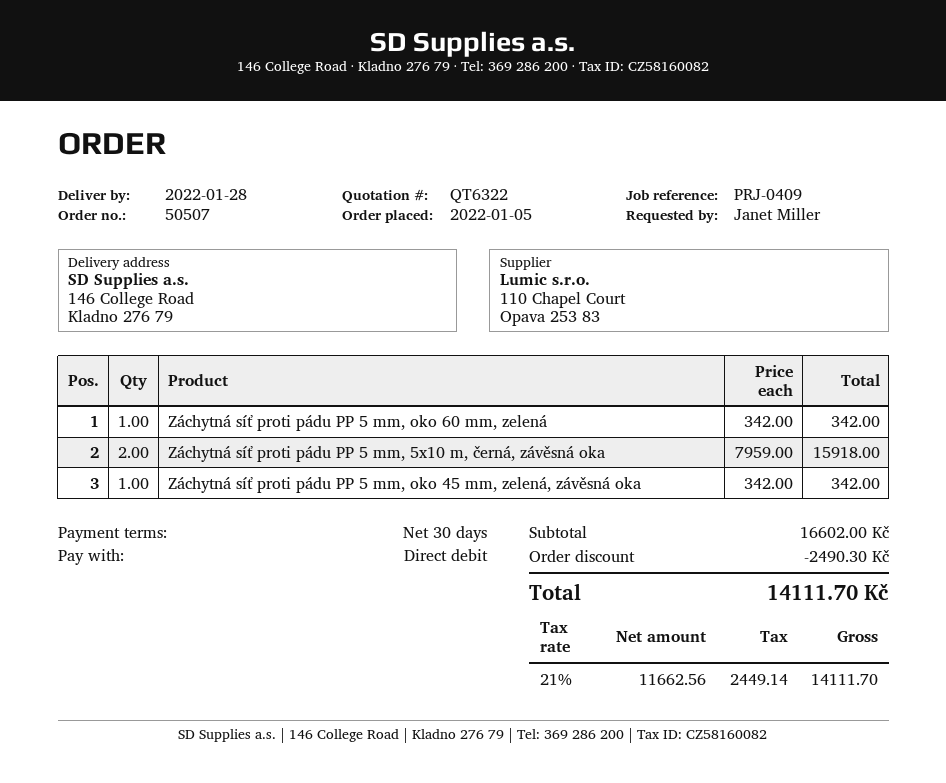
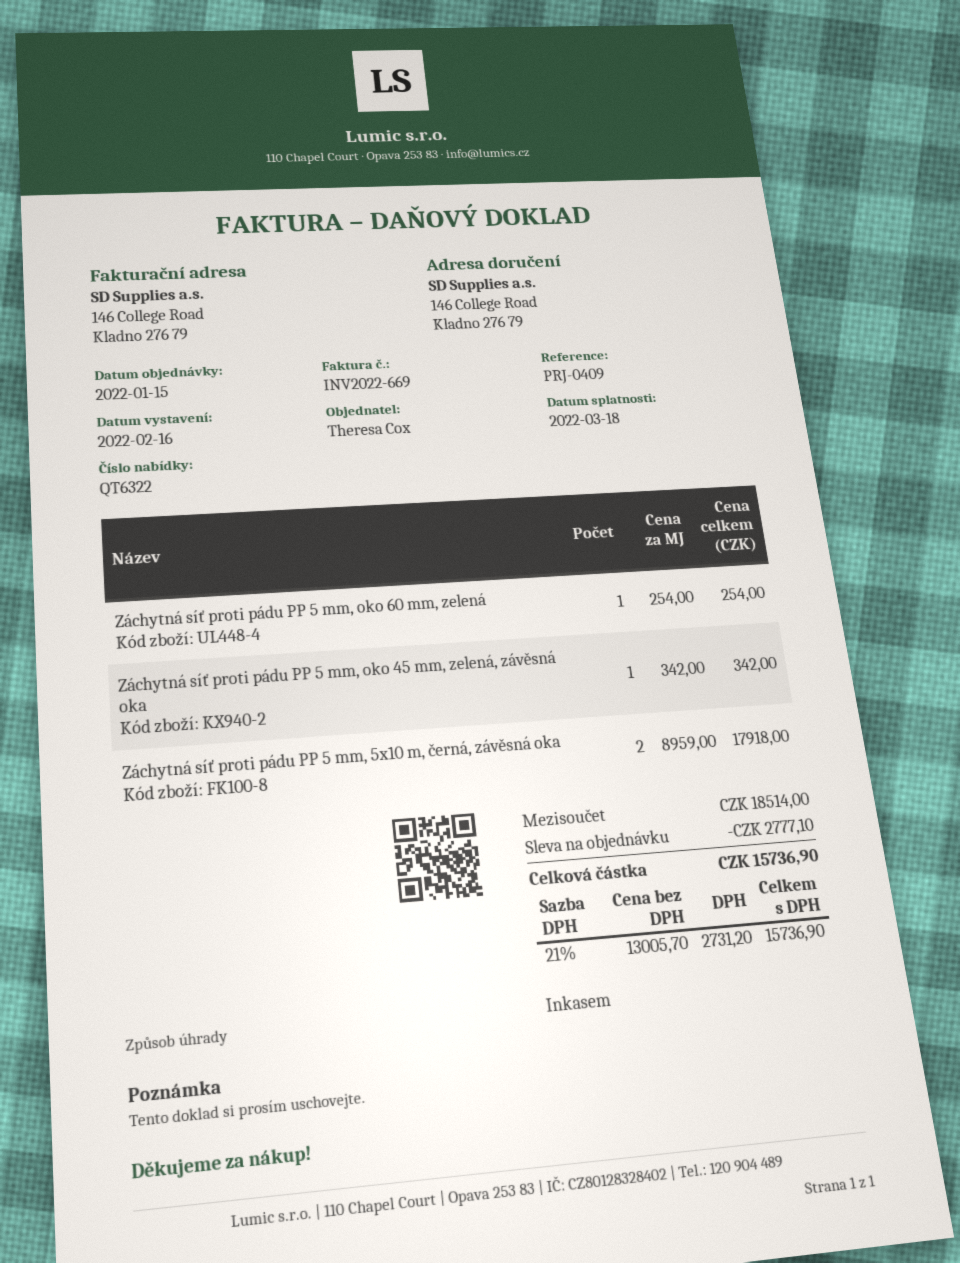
order date: 2022-01-05 -> 2022-01-15
ordered by: Janet Miller -> Theresa Cox
Záchytná síť proti pádu PP 5 mm, oko 60 mm, zelená: 1 x 342.00 = 342.00 -> 1 x 254.00 = 254.00
Záchytná síť proti pádu PP 5 mm, 5x10 m, černá, závěsná oka: 2 x 7959.00 = 15918.00 -> 2 x 8959.00 = 17918.00
subtotal: 16602.00 -> 18514.00
discount: 2490.30 -> 2777.10
net: 11662.56 -> 13005.70
tax: 21% = 2449.14 -> 21% = 2731.20
total: 14111.70 -> 15736.90

